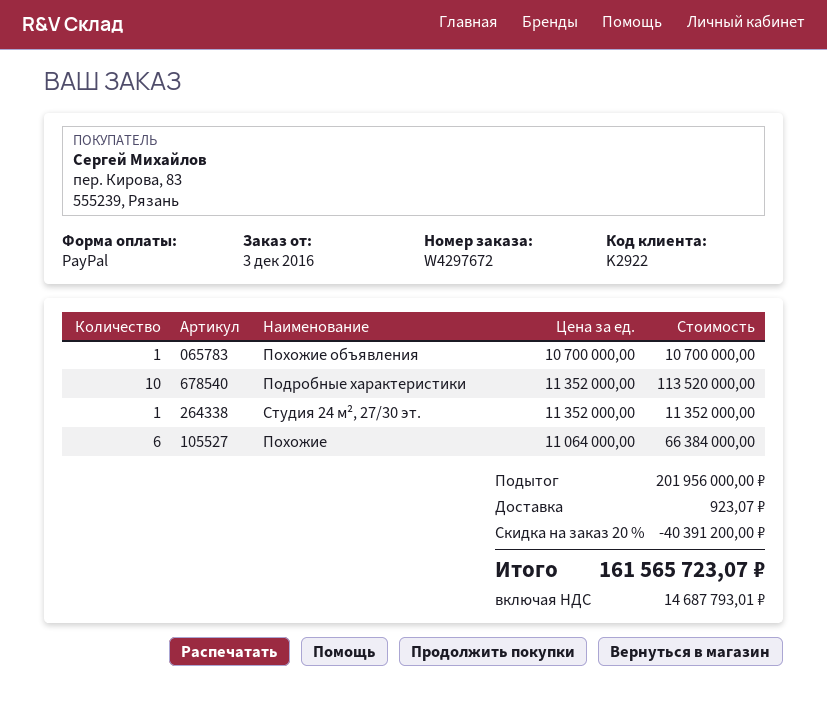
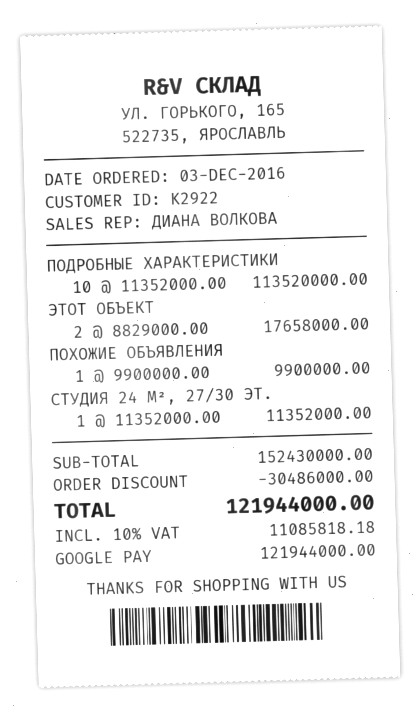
payment method: PayPal -> Google Pay
Похожие объявления: 1 x 10700000.00 = 10700000.00 -> 1 x 9900000.00 = 9900000.00
Похожие: 6 x 11064000.00 = 66384000.00 -> none
ЭТОТ ОБЪЕКТ: none -> 2 x 8829000.00 = 17658000.00
subtotal: 201956000.00 -> 152430000.00
discount: 40391200.00 -> 30486000.00
shipping: 923.07 -> none
tax: 14687793.01 -> 11085818.18
total: 161565723.07 -> 121944000.00

